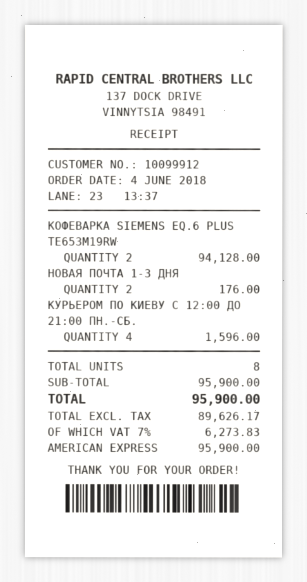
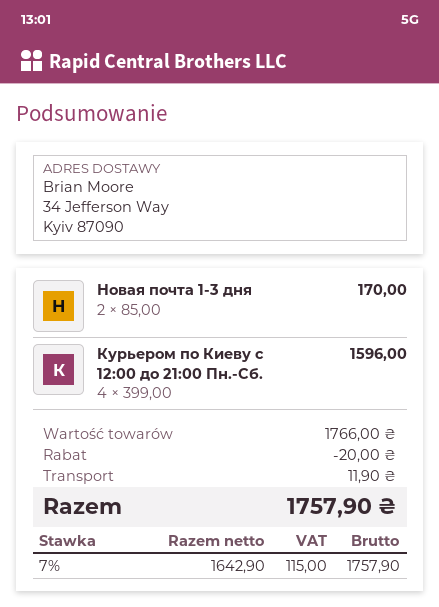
КОФЕВАРКА SIEMENS EQ.6 PLUS TE653M19RW: 2 for 94128.00 -> none
НОВАЯ ПОЧТА 1-3 ДНЯ: 2 for 176.00 -> 2 for 170.00
subtotal: 95900.00 -> 1766.00
discount: none -> 20.00
shipping: none -> 11.90
net: 89626.17 -> 1642.90
tax: 7% = 6273.83 -> 7% = 115.00
total: 95900.00 -> 1757.90

